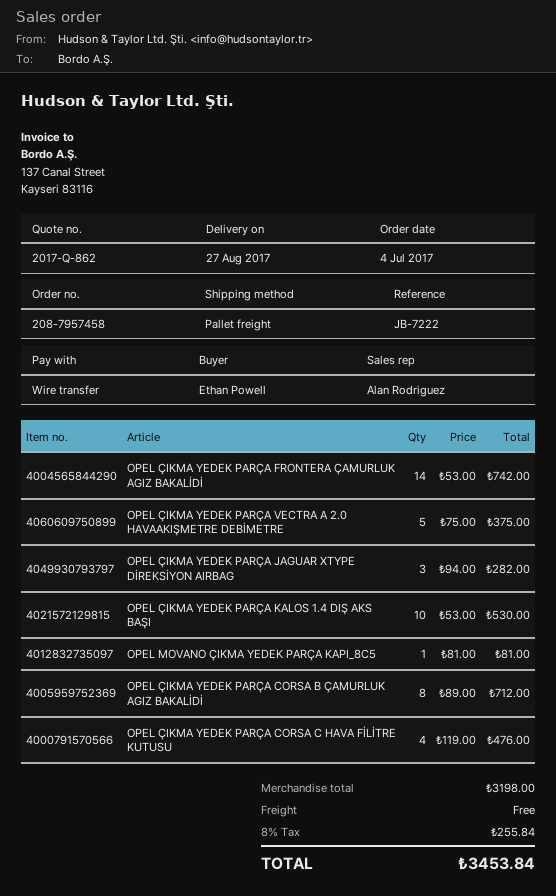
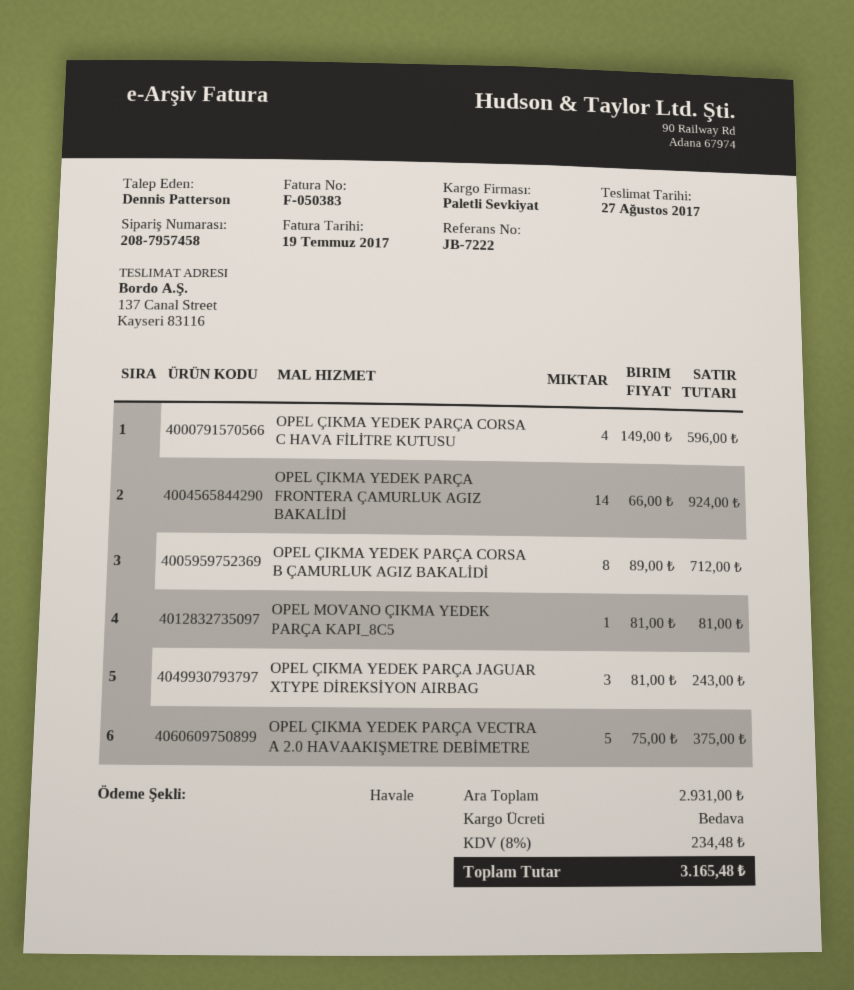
ordered by: Ethan Powell -> Dennis Patterson
OPEL ÇIKMA YEDEK PARÇA FRONTERA ÇAMURLUK AGIZ BAKALİDİ: 14 x 53.00 = 742.00 -> 14 x 66.00 = 924.00
OPEL ÇIKMA YEDEK PARÇA JAGUAR XTYPE DİREKSİYON AIRBAG: 3 x 94.00 = 282.00 -> 3 x 81.00 = 243.00
OPEL ÇIKMA YEDEK PARÇA KALOS 1.4 DIŞ AKS BAŞI: 10 x 53.00 = 530.00 -> none
OPEL ÇIKMA YEDEK PARÇA CORSA C HAVA FİLİTRE KUTUSU: 4 x 119.00 = 476.00 -> 4 x 149.00 = 596.00
subtotal: 3198.00 -> 2931.00
tax: 8% = 255.84 -> 8% = 234.48
total: 3453.84 -> 3165.48

